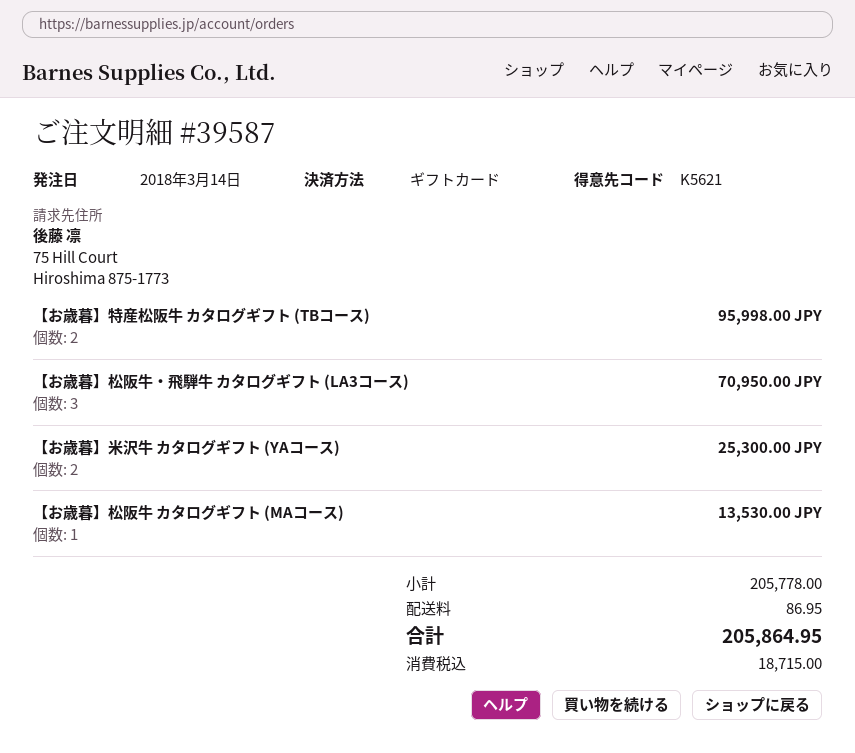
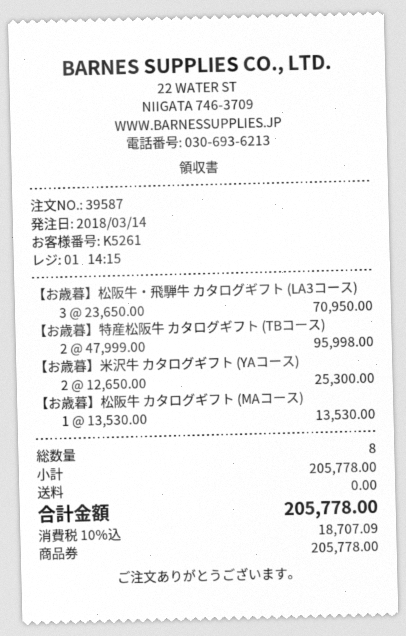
customer number: K5621 -> K5261
shipping: 86.95 -> 0.00
tax: 18715.00 -> 18707.09
total: 205864.95 -> 205778.00

